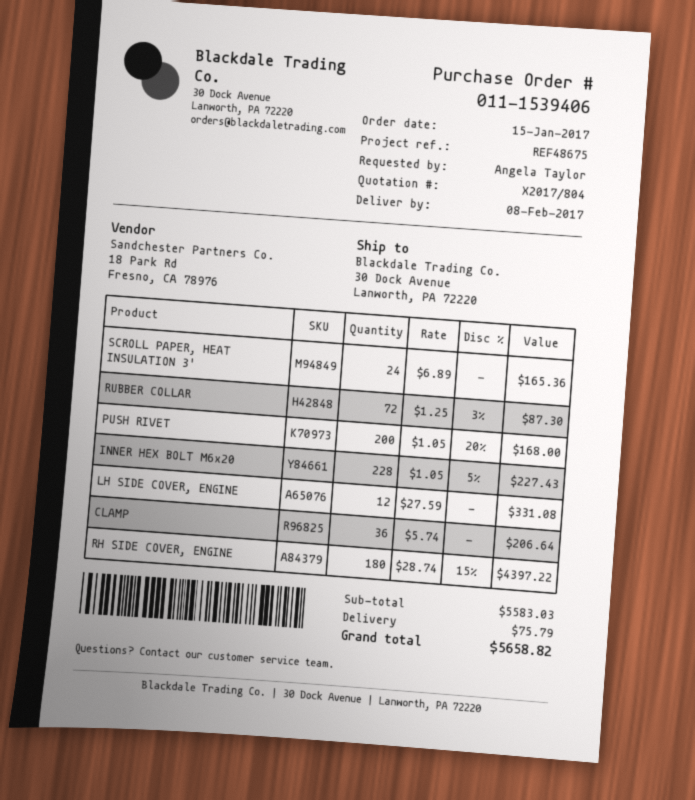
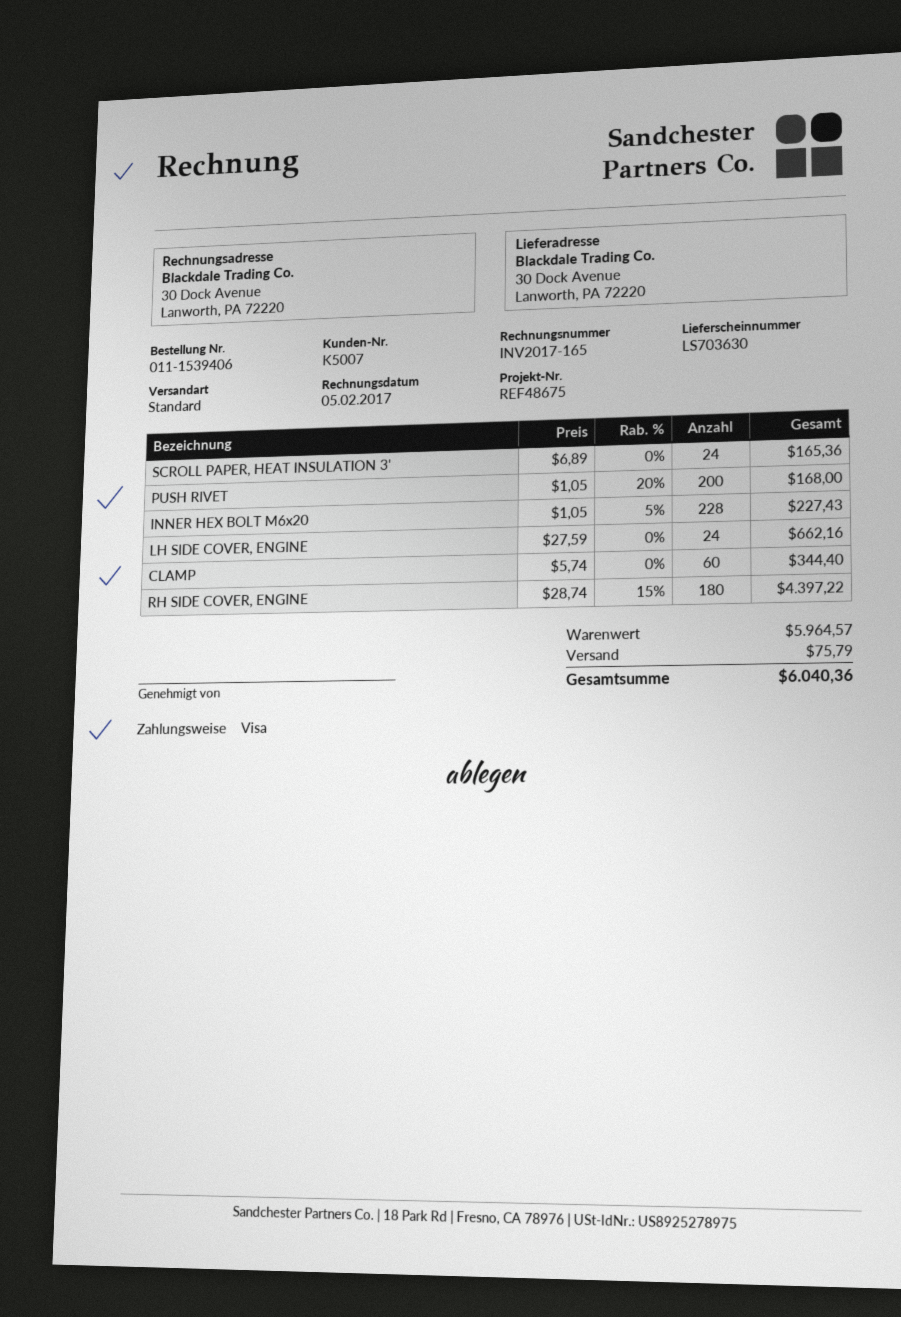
RUBBER COLLAR: 72 x 1.25 - 3% = 87.30 -> none
LH SIDE COVER, ENGINE: 12 x 27.59 = 331.08 -> 24 x 27.59 = 662.16
CLAMP: 36 x 5.74 = 206.64 -> 60 x 5.74 = 344.40
subtotal: 5583.03 -> 5964.57
total: 5658.82 -> 6040.36

